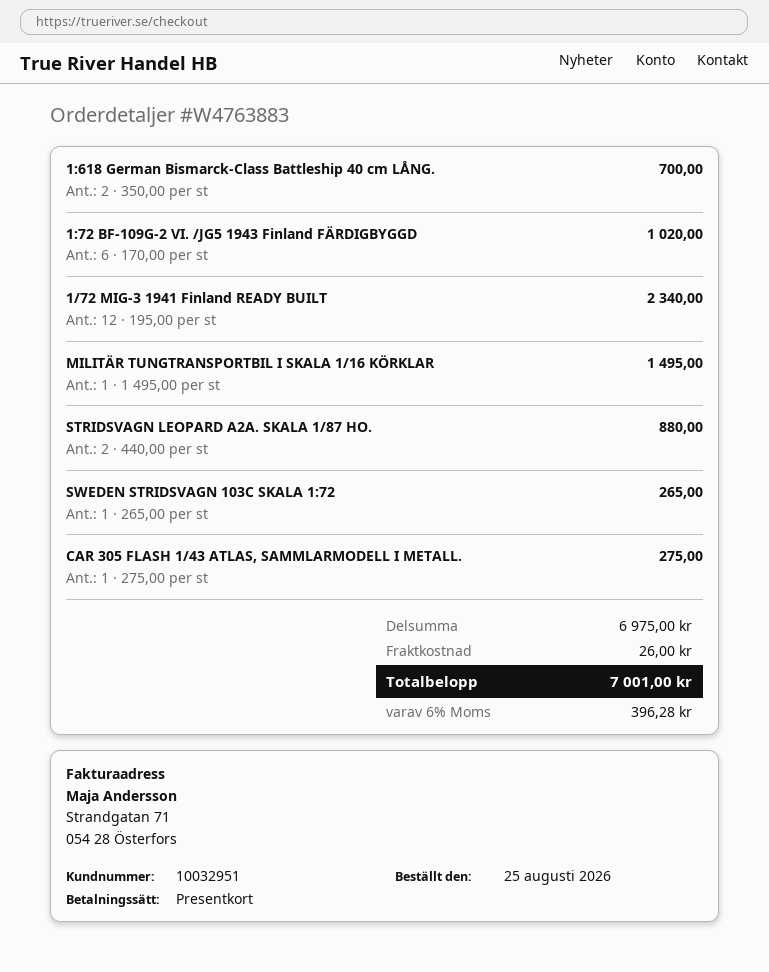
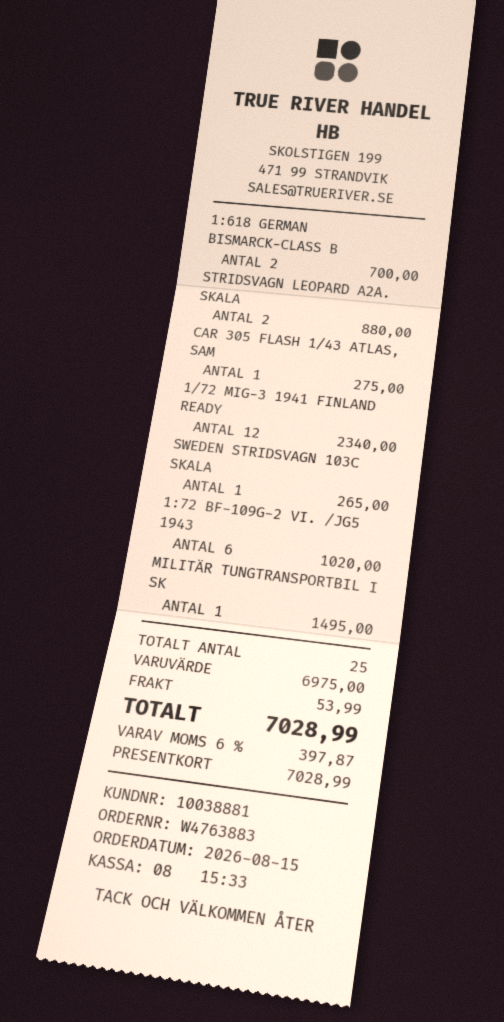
order date: 2026-08-25 -> 2026-08-15
customer number: 10032951 -> 10038881
shipping: 26.00 -> 53.99
tax: 6% = 396.28 -> 6% = 397.87
total: 7001.00 -> 7028.99

